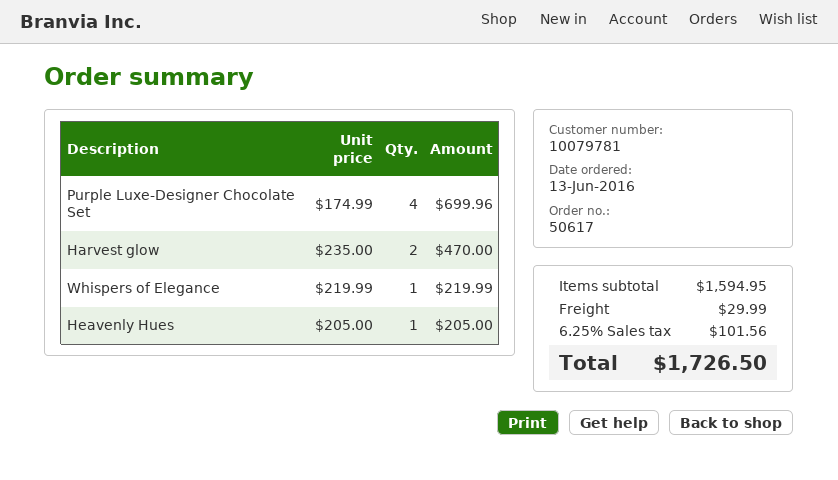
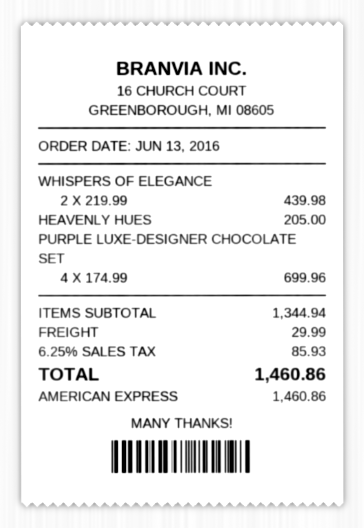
Harvest glow: 2 x 235.00 = 470.00 -> none
Whispers of Elegance: 1 x 219.99 = 219.99 -> 2 x 219.99 = 439.98
subtotal: 1594.95 -> 1344.94
tax: 6.25% = 101.56 -> 6.25% = 85.93
total: 1726.50 -> 1460.86

